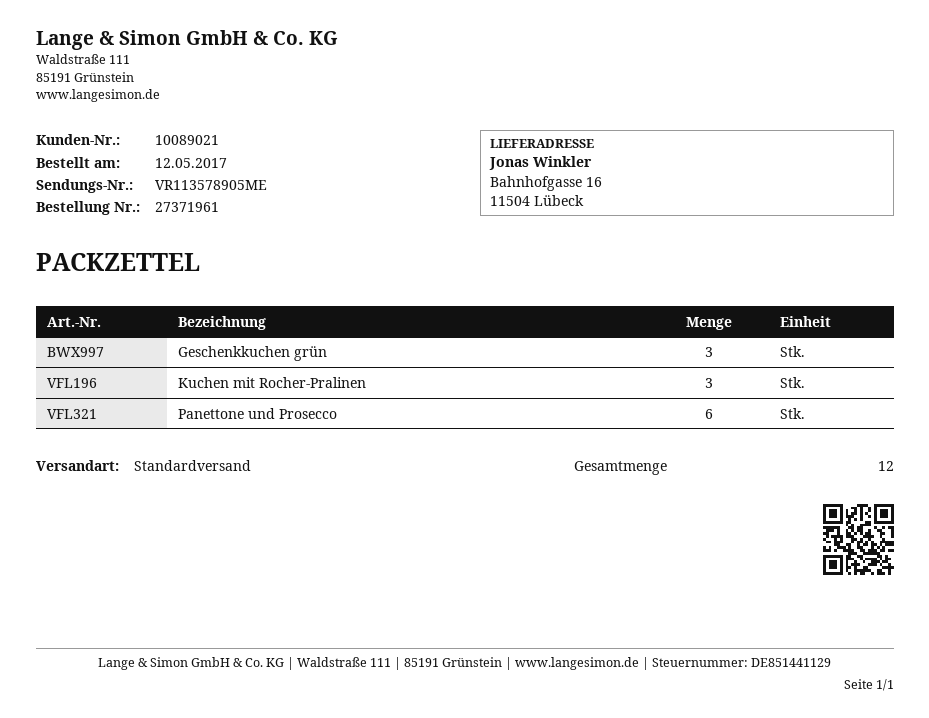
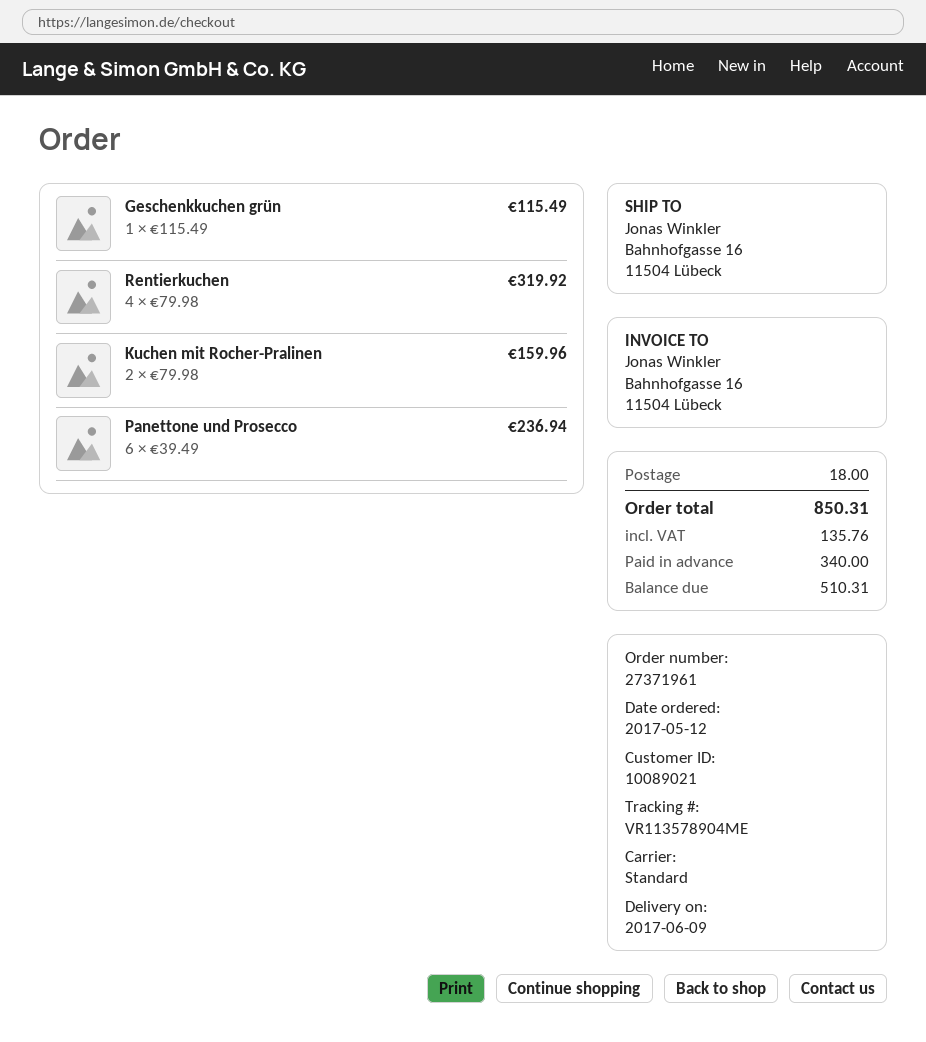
tracking number: VR113578905ME -> VR113578904ME
Geschenkkuchen grün: 3 -> 1
Kuchen mit Rocher-Pralinen: 3 -> 2
Rentierkuchen: none -> 4

